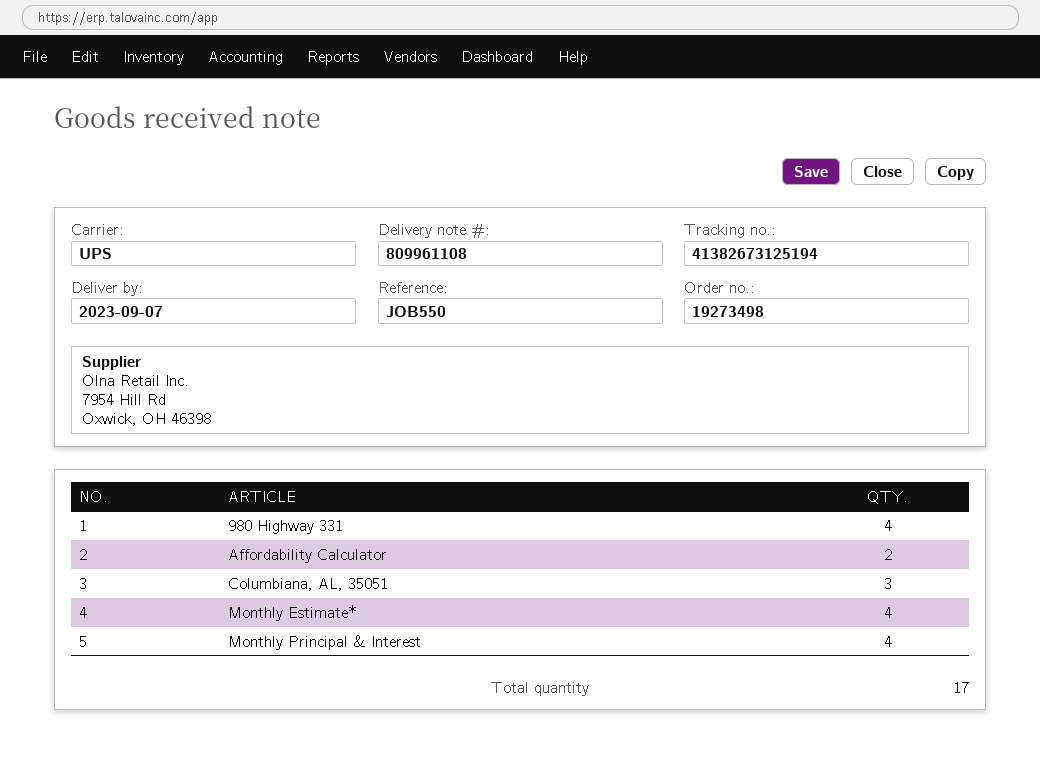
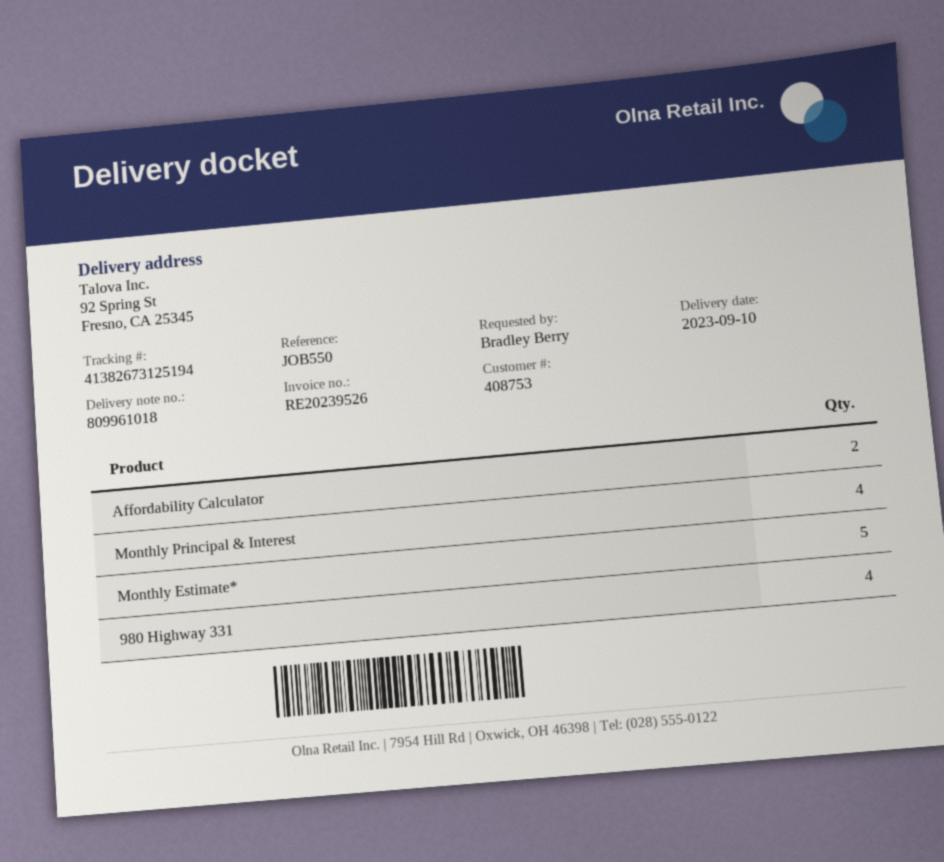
delivery note number: 809961108 -> 809961018
delivery date: 2023-09-07 -> 2023-09-10
Columbiana, AL, 35051: 3 -> none
Monthly Estimate*: 4 -> 5

